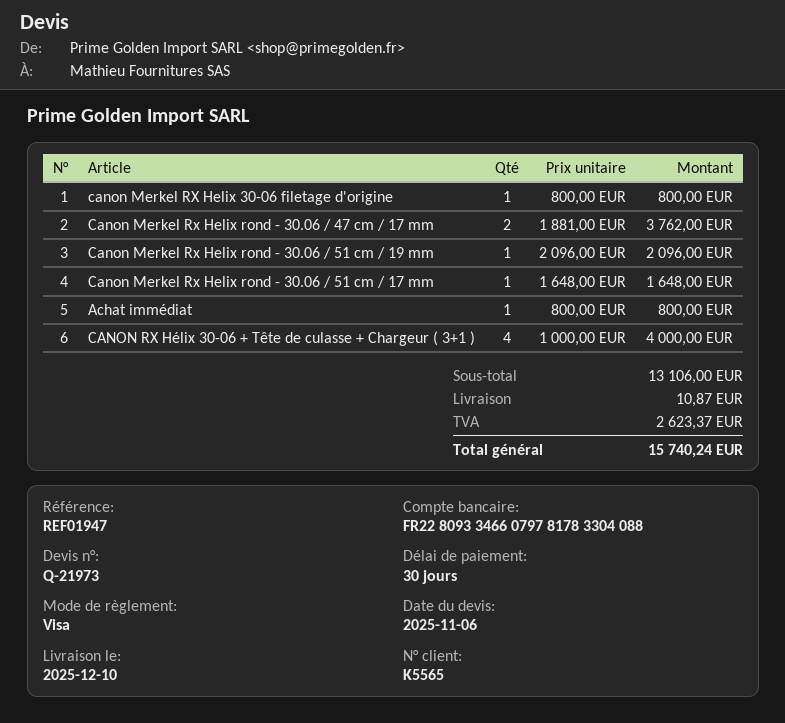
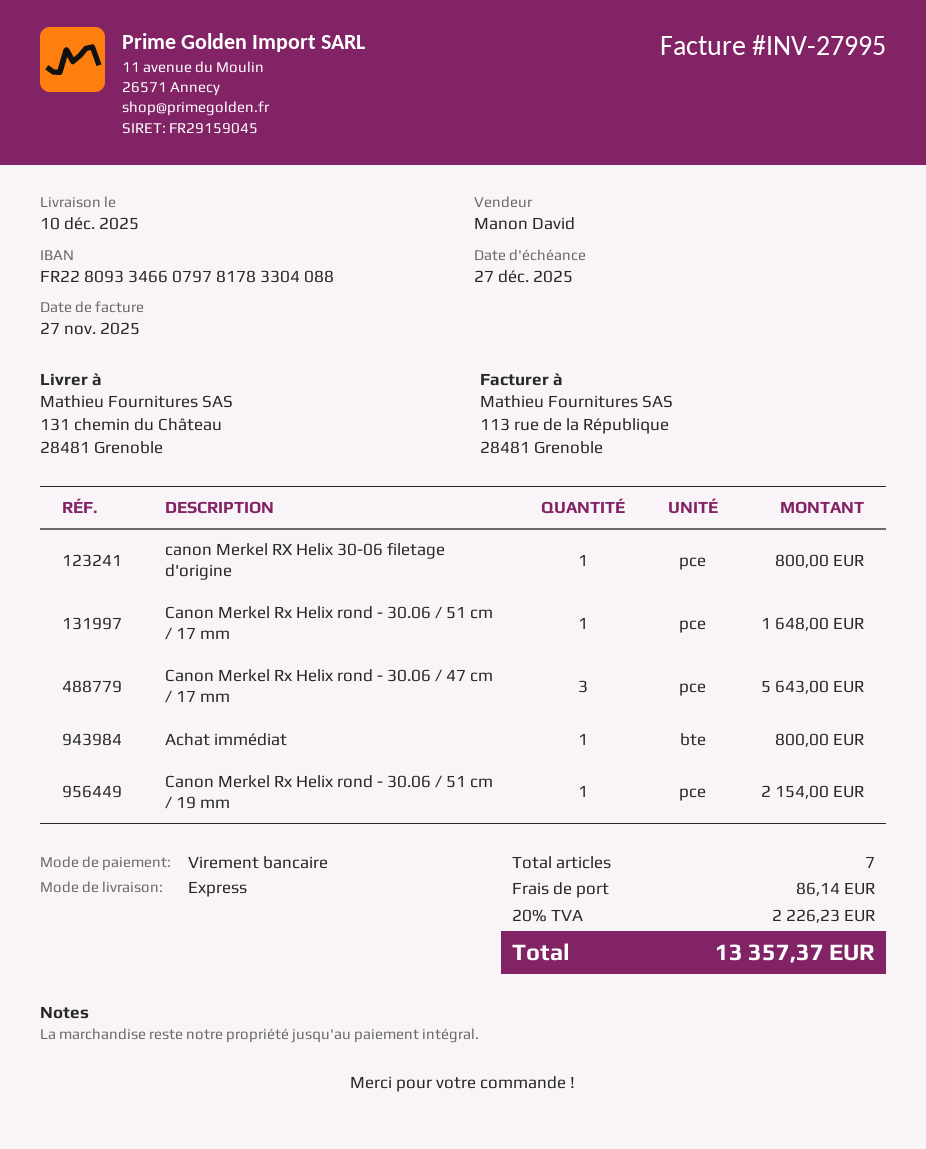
payment method: Visa -> bank transfer
Canon Merkel Rx Helix rond - 30.06 / 47 cm / 17 mm: 2 for 3762.00 -> 3 for 5643.00
Canon Merkel Rx Helix rond - 30.06 / 51 cm / 19 mm: 1 for 2096.00 -> 1 for 2154.00
CANON RX Hélix 30-06 + Tête de culasse + Chargeur ( 3+1 ): 4 for 4000.00 -> none
shipping: 10.87 -> 86.14
tax: 2623.37 -> 2226.23
total: 15740.24 -> 13357.37

